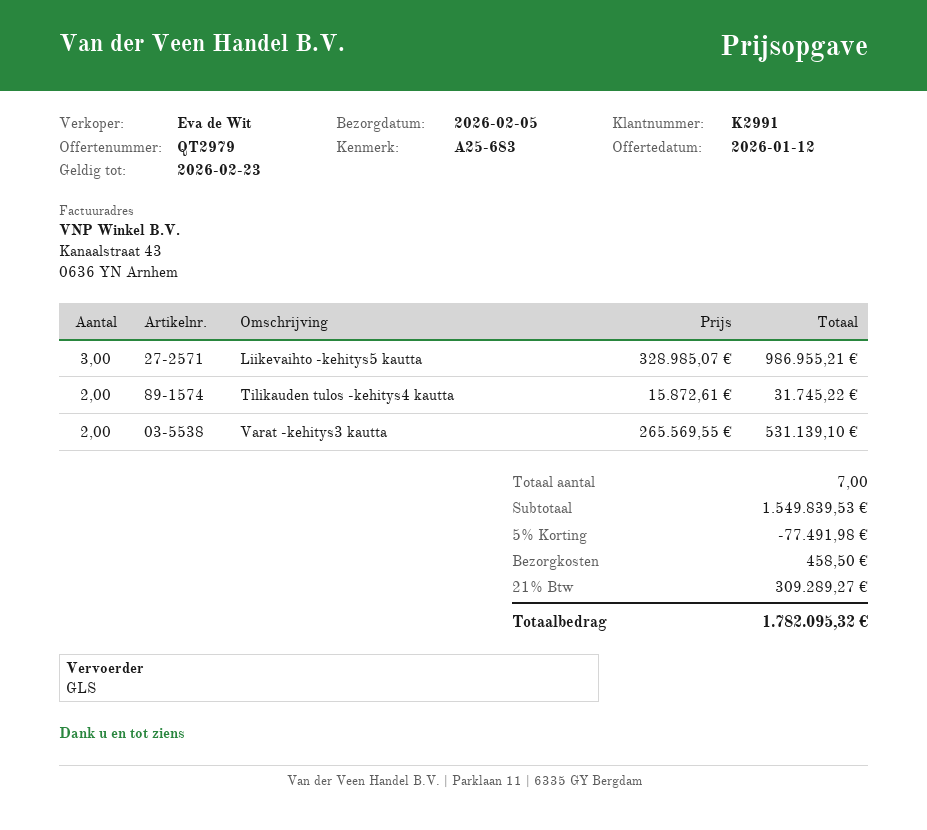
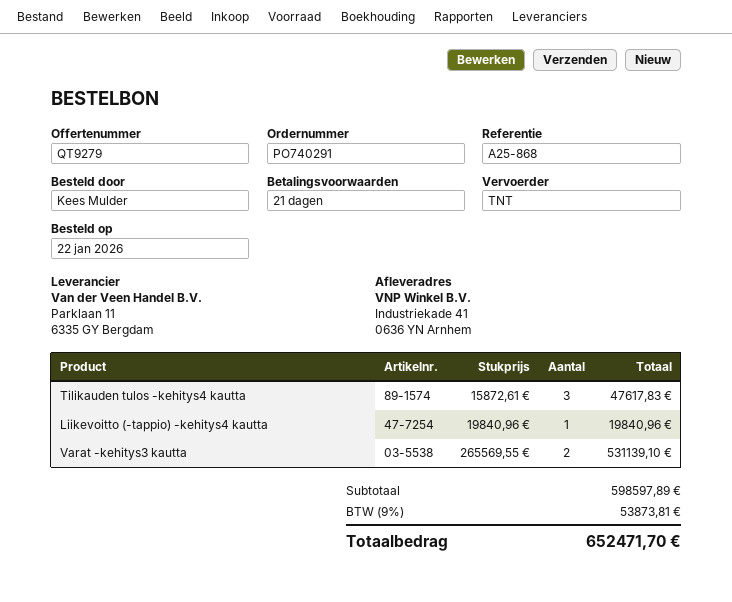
quote number: QT2979 -> QT9279
reference: A25-683 -> A25-868
shipping method: GLS -> TNT
Liikevaihto -kehitys5 kautta: 3 x 328985.07 = 986955.21 -> none
Tilikauden tulos -kehitys4 kautta: 2 x 15872.61 = 31745.22 -> 3 x 15872.61 = 47617.83
Liikevoitto (-tappio) -kehitys4 kautta: none -> 1 x 19840.96 = 19840.96
subtotal: 1549839.53 -> 598597.89
discount: 5% = 77491.98 -> none
shipping: 458.50 -> none
tax: 21% = 309289.27 -> 9% = 53873.81
total: 1782095.32 -> 652471.70

